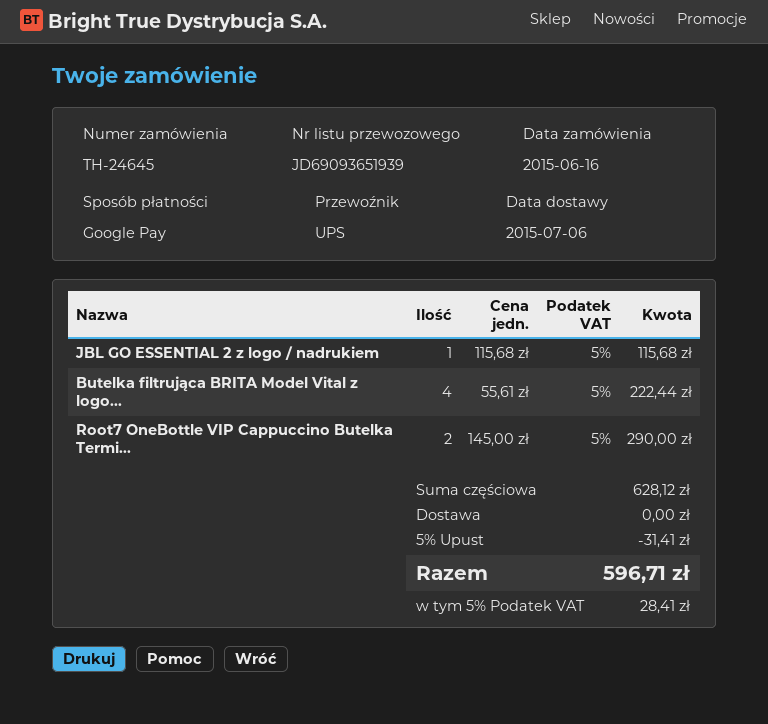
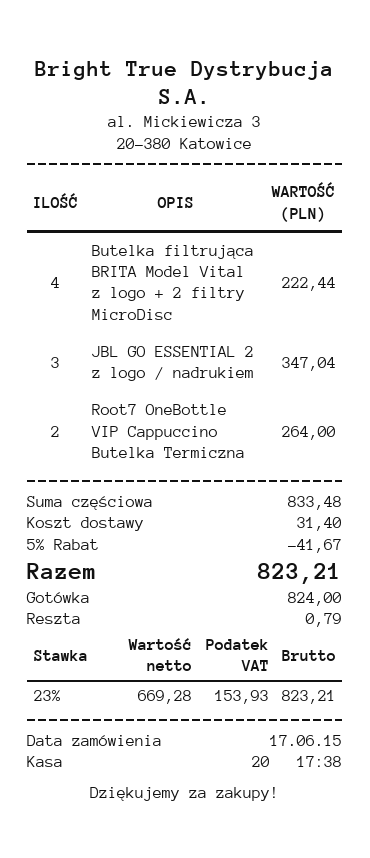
order date: 2015-06-16 -> 2015-06-17
payment method: Google Pay -> cash
JBL GO ESSENTIAL 2 z logo / nadrukiem: 1 for 115.68 -> 3 for 347.04
Root7 OneBottle VIP Cappuccino Butelka Termi...: 2 for 290.00 -> 2 for 264.00
subtotal: 628.12 -> 833.48
discount: 5% = 31.41 -> 5% = 41.67
shipping: 0.00 -> 31.40
tax: 5% = 28.41 -> 23% = 153.93
total: 596.71 -> 823.21

